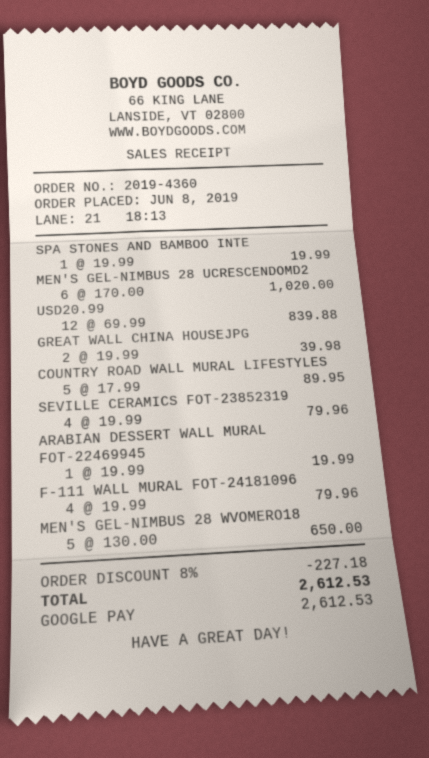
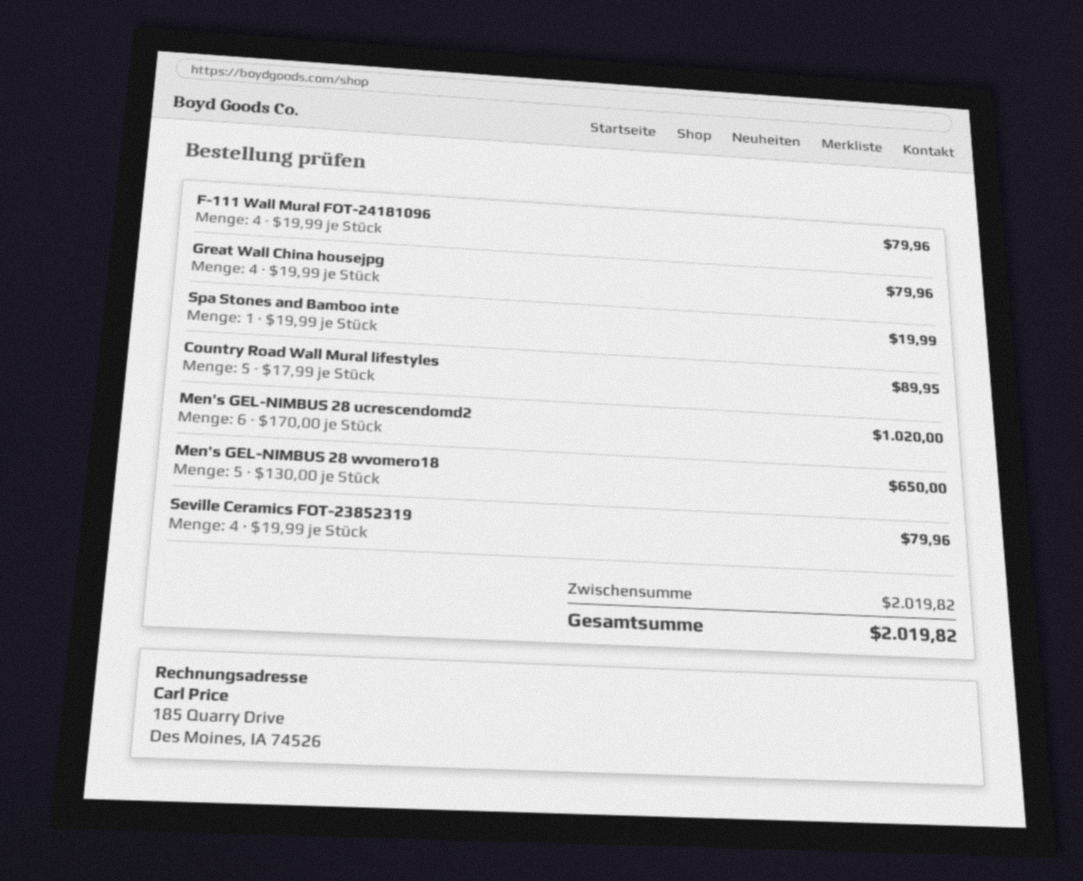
USD20.99: 12 x 69.99 = 839.88 -> none
GREAT WALL CHINA HOUSEJPG: 2 x 19.99 = 39.98 -> 4 x 19.99 = 79.96
ARABIAN DESSERT WALL MURAL FOT-22469945: 1 x 19.99 = 19.99 -> none
discount: 8% = 227.18 -> none
total: 2612.53 -> 2019.82

